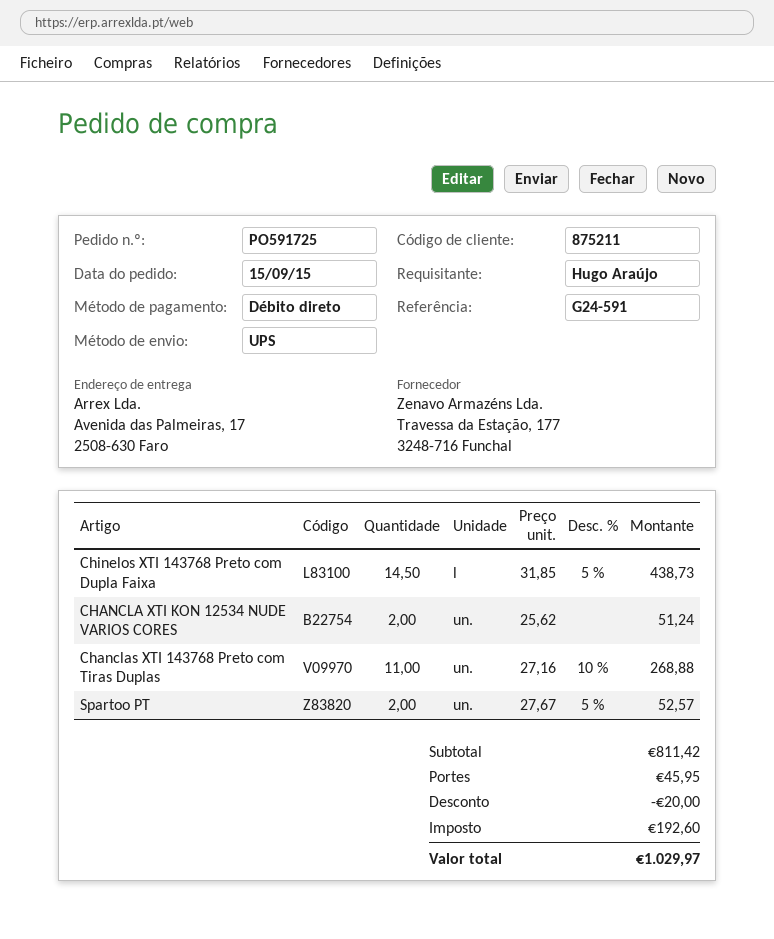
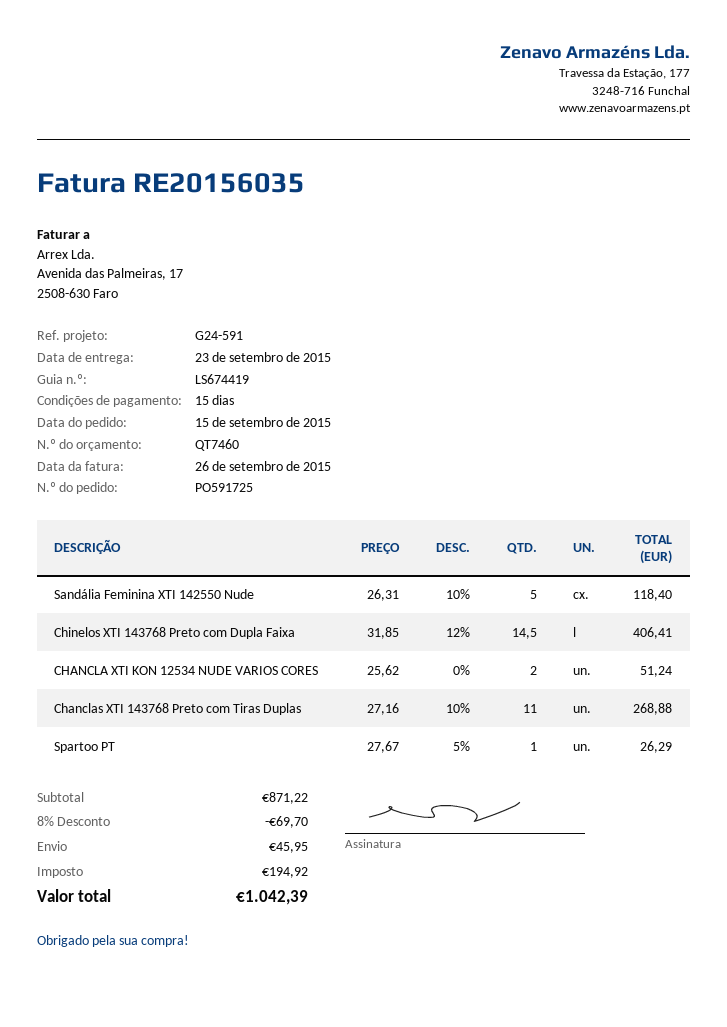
Chinelos XTI 143768 Preto com Dupla Faixa: 14.5 x 31.85 - 5% = 438.73 -> 14.5 x 31.85 - 12% = 406.41
Spartoo PT: 2 x 27.67 - 5% = 52.57 -> 1 x 27.67 - 5% = 26.29
Sandália Feminina XTI 142550 Nude: none -> 5 x 26.31 - 10% = 118.40
subtotal: 811.42 -> 871.22
discount: 20.00 -> 69.70
tax: 192.60 -> 194.92
total: 1029.97 -> 1042.39

